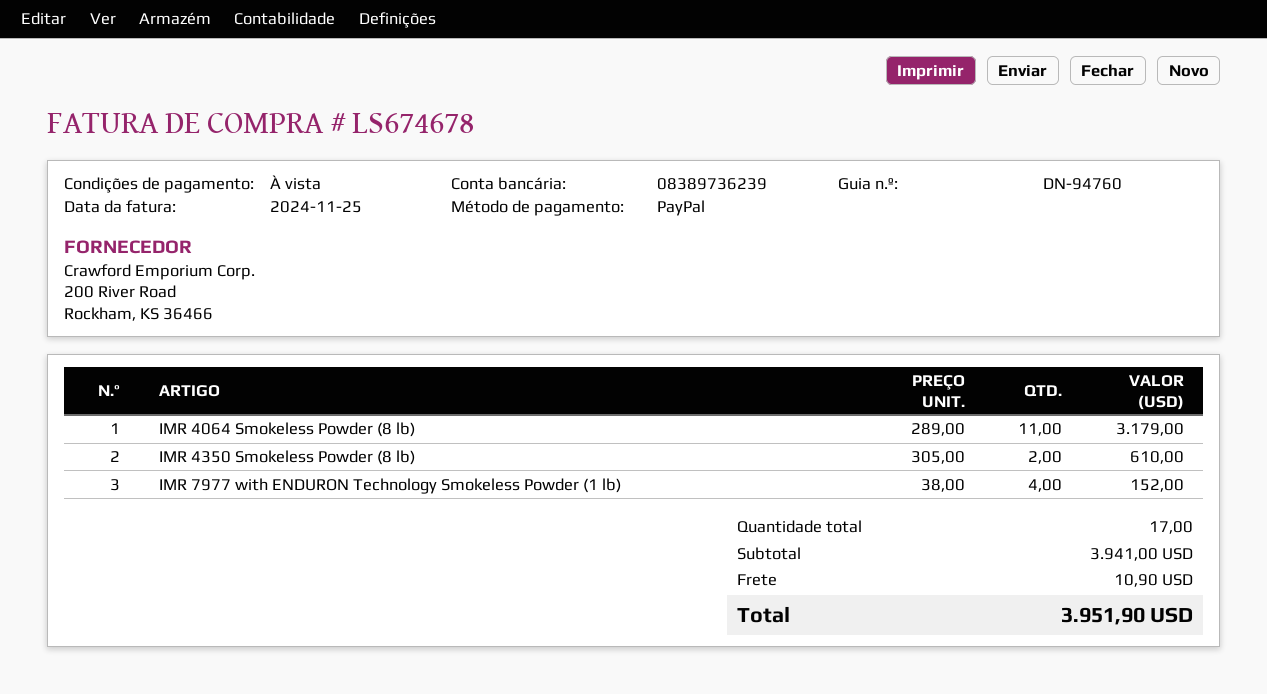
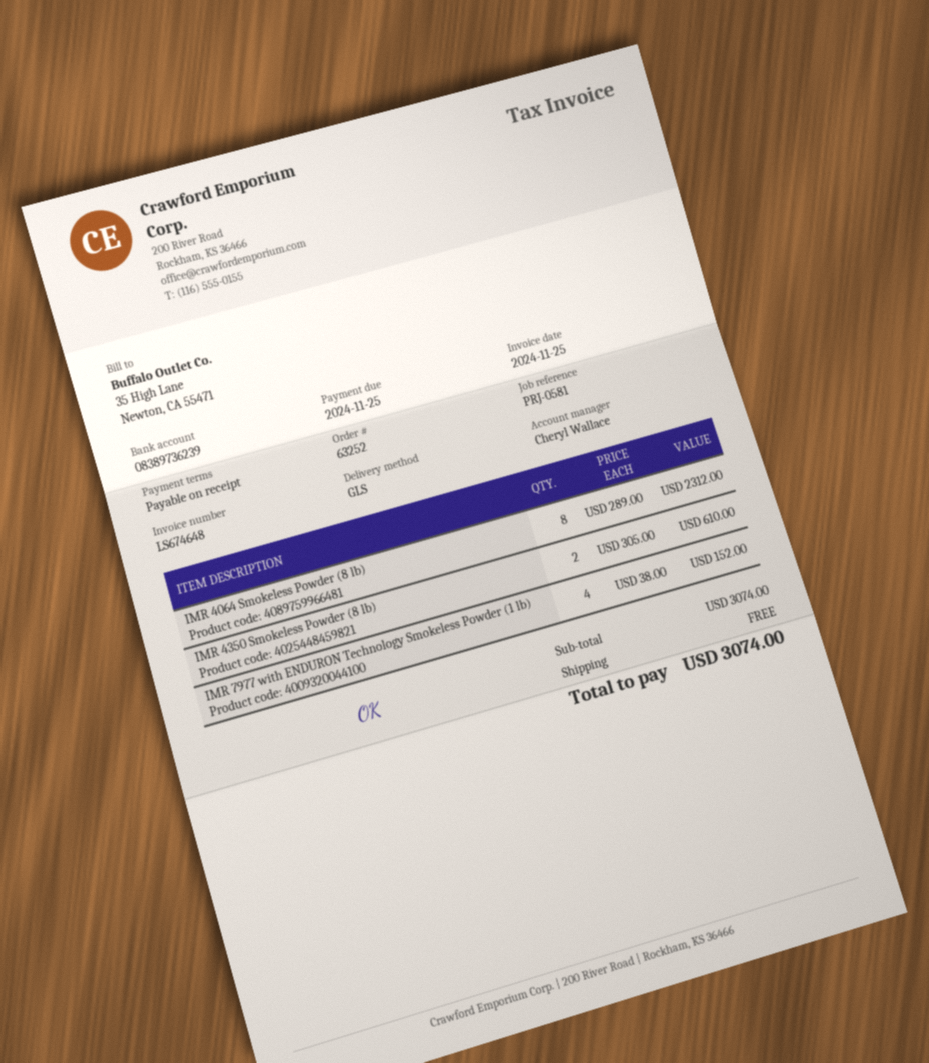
invoice number: LS674678 -> LS674648
IMR 4064 Smokeless Powder (8 lb): 11 x 289.00 = 3179.00 -> 8 x 289.00 = 2312.00
subtotal: 3941.00 -> 3074.00
shipping: 10.90 -> 0.00
total: 3951.90 -> 3074.00

